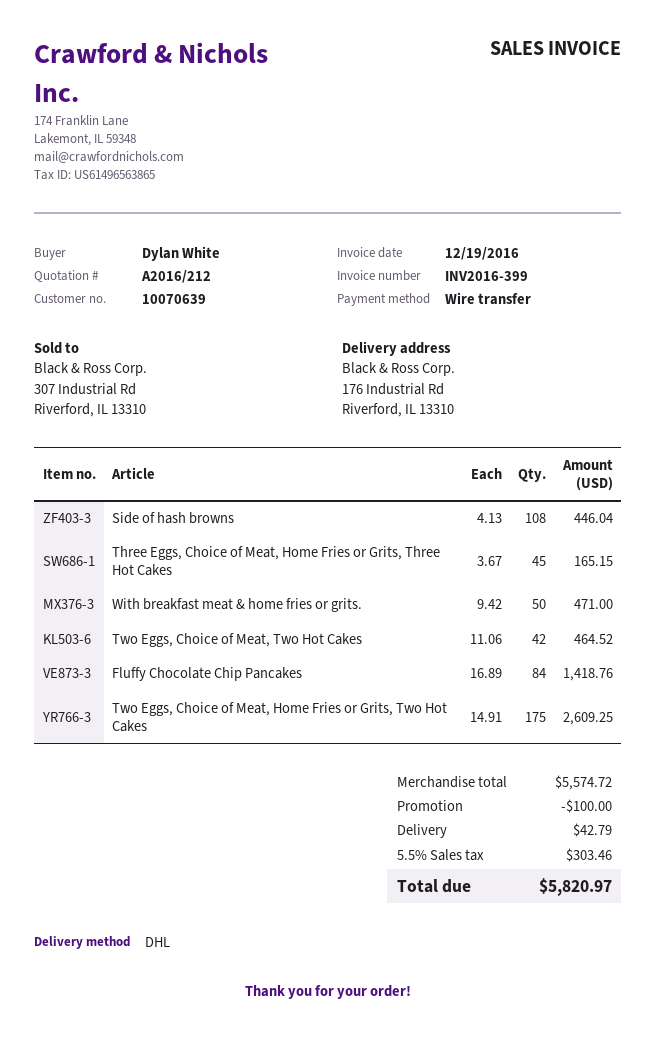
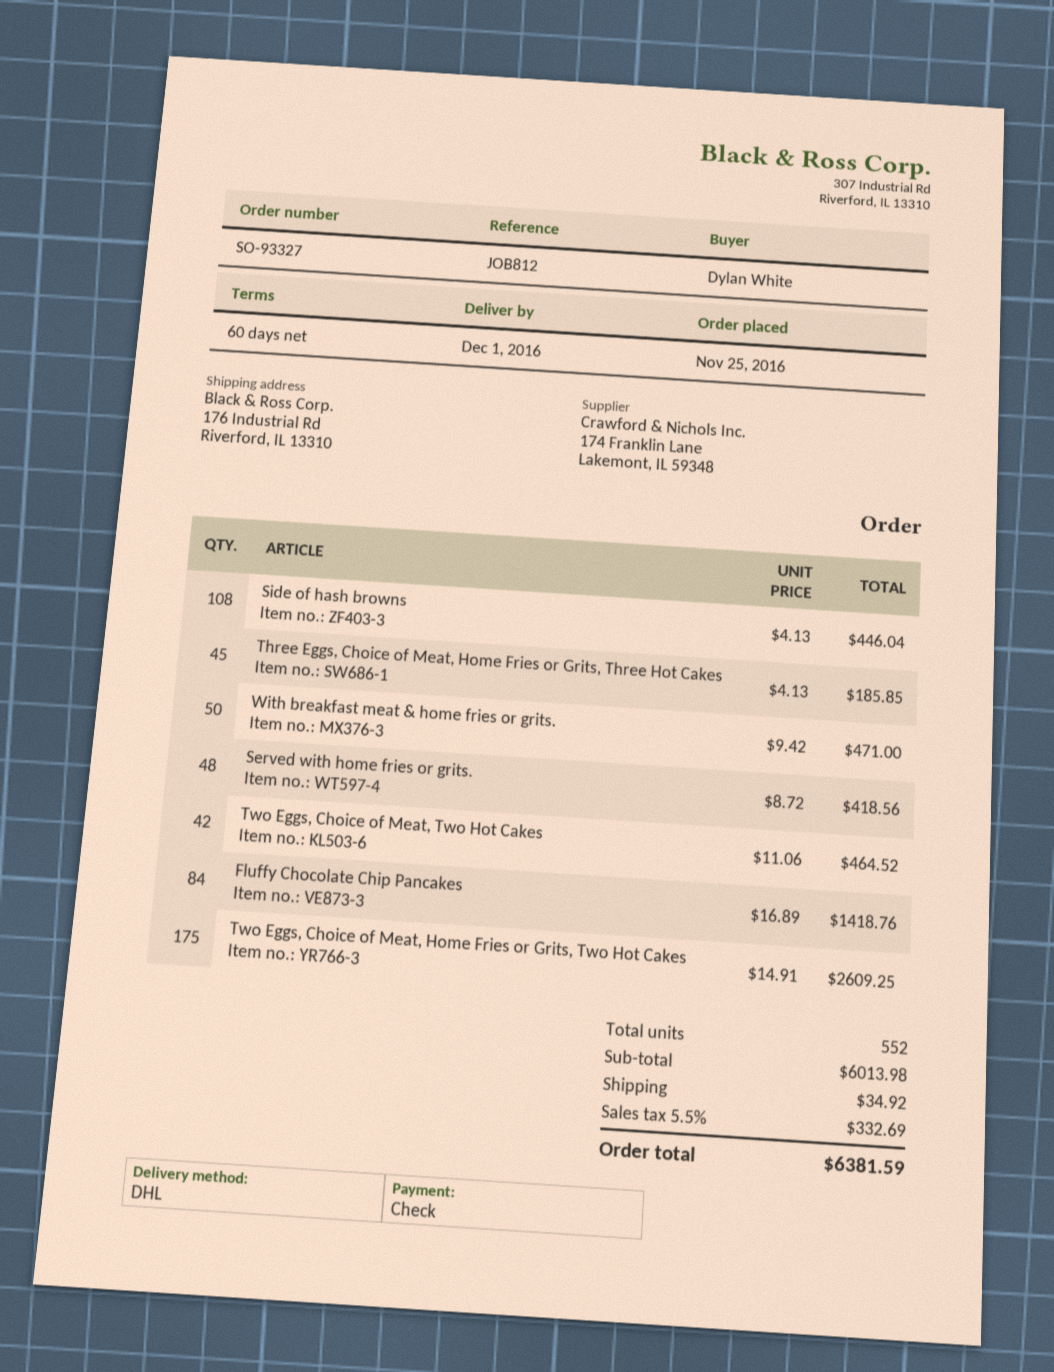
payment method: bank transfer -> cheque
Three Eggs, Choice of Meat, Home Fries or Grits, Three Hot Cakes: 45 x 3.67 = 165.15 -> 45 x 4.13 = 185.85
Served with home fries or grits.: none -> 48 x 8.72 = 418.56
subtotal: 5574.72 -> 6013.98
discount: 100.00 -> none
shipping: 42.79 -> 34.92
tax: 5.5% = 303.46 -> 5.5% = 332.69
total: 5820.97 -> 6381.59

